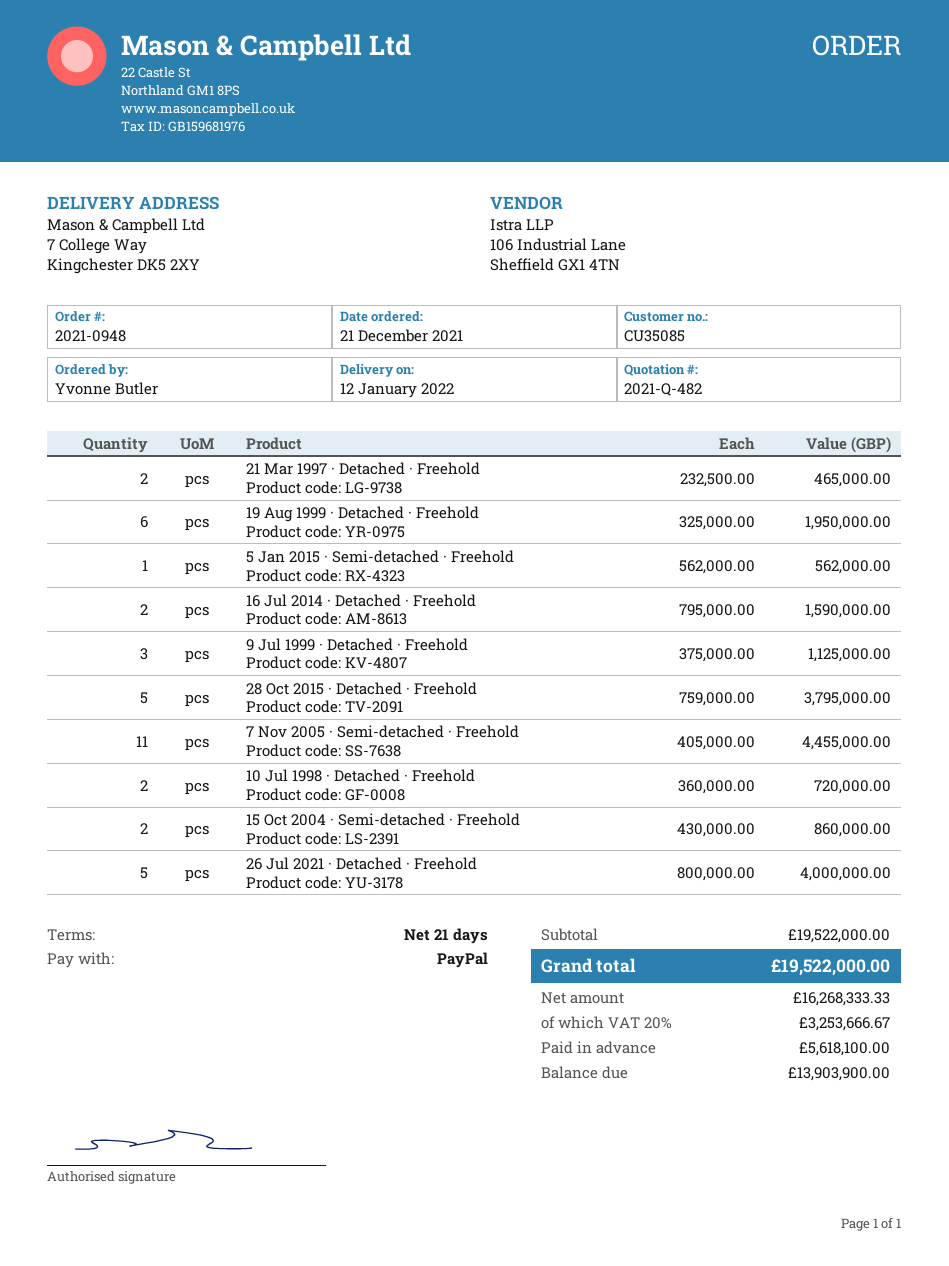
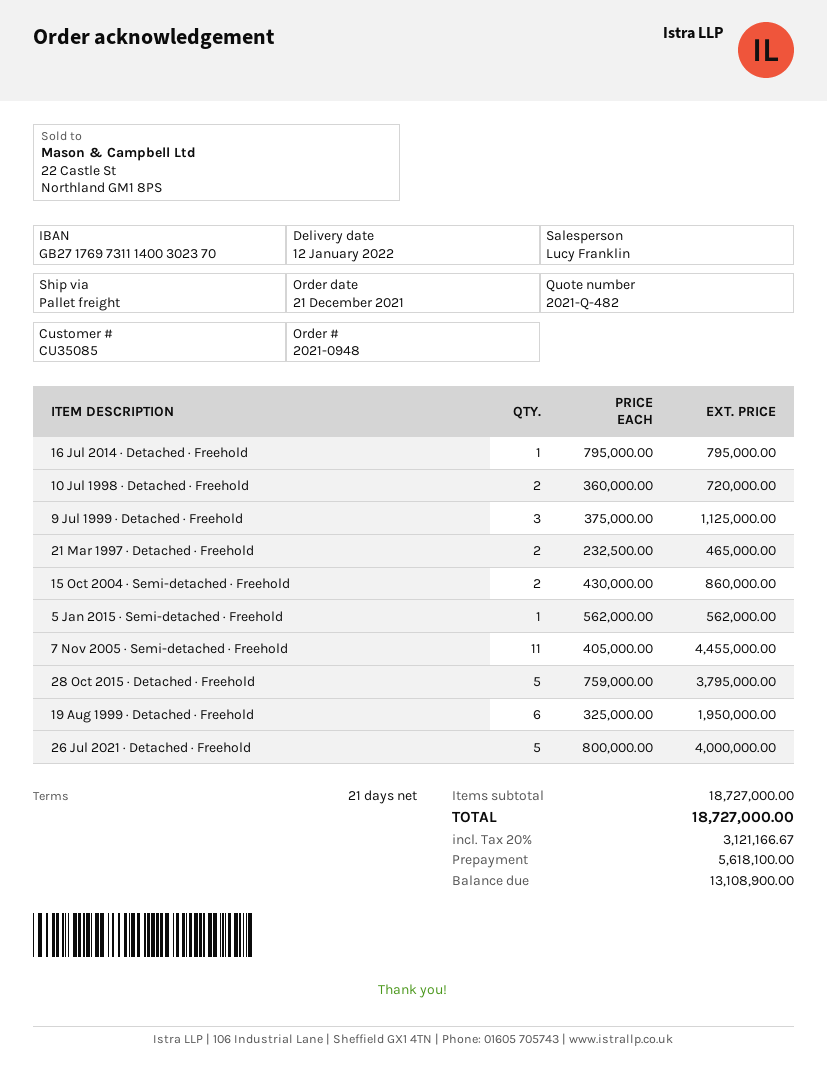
16 Jul 2014 · Detached · Freehold: 2 x 795000.00 = 1590000.00 -> 1 x 795000.00 = 795000.00
subtotal: 19522000.00 -> 18727000.00
tax: 20% = 3253666.67 -> 20% = 3121166.67
total: 19522000.00 -> 18727000.00
balance: 13903900.00 -> 13108900.00

